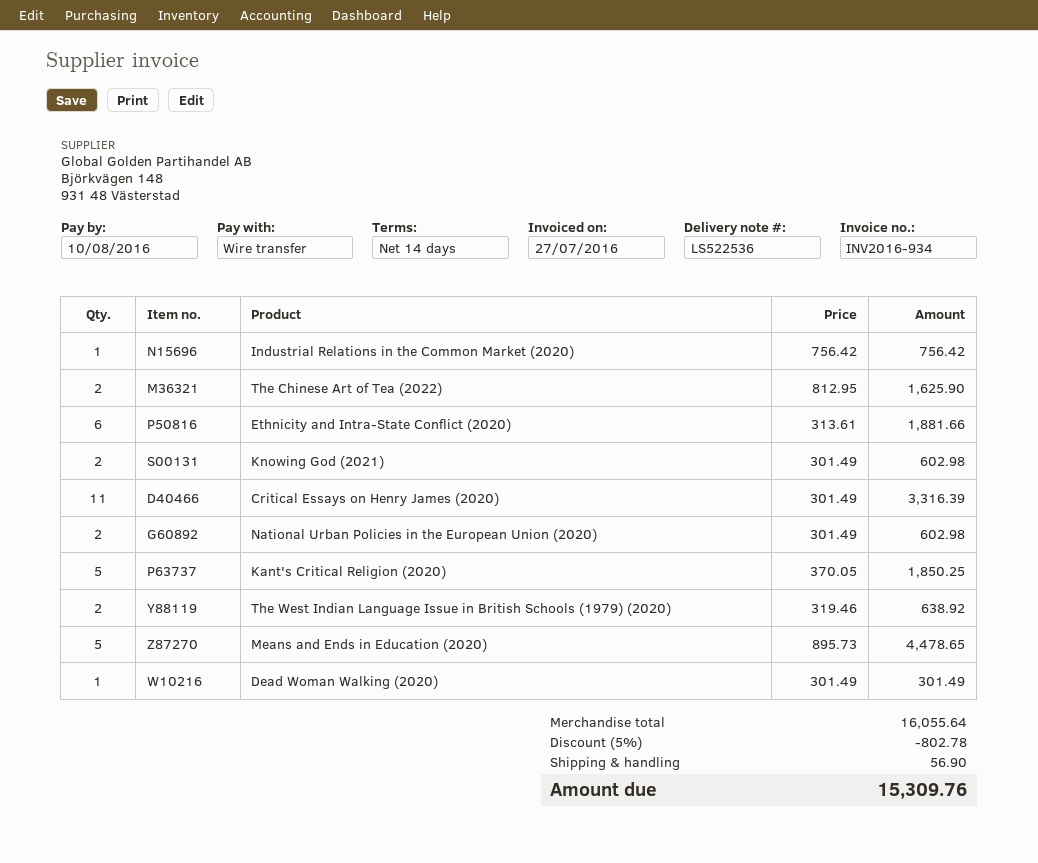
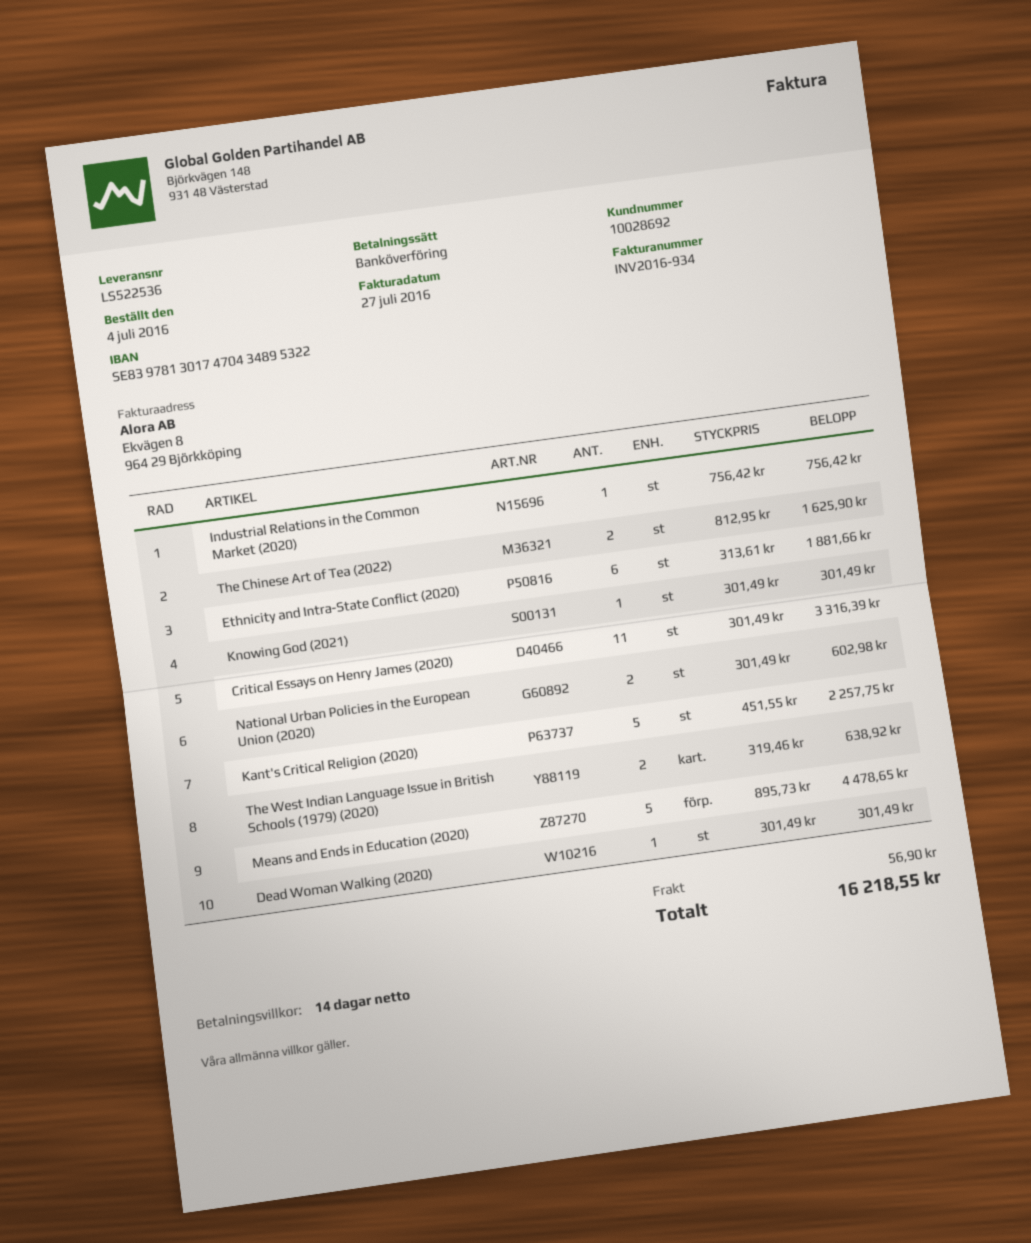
Knowing God (2021): 2 x 301.49 = 602.98 -> 1 x 301.49 = 301.49
Kant's Critical Religion (2020): 5 x 370.05 = 1850.25 -> 5 x 451.55 = 2257.75
discount: 5% = 802.78 -> none
total: 15309.76 -> 16218.55

